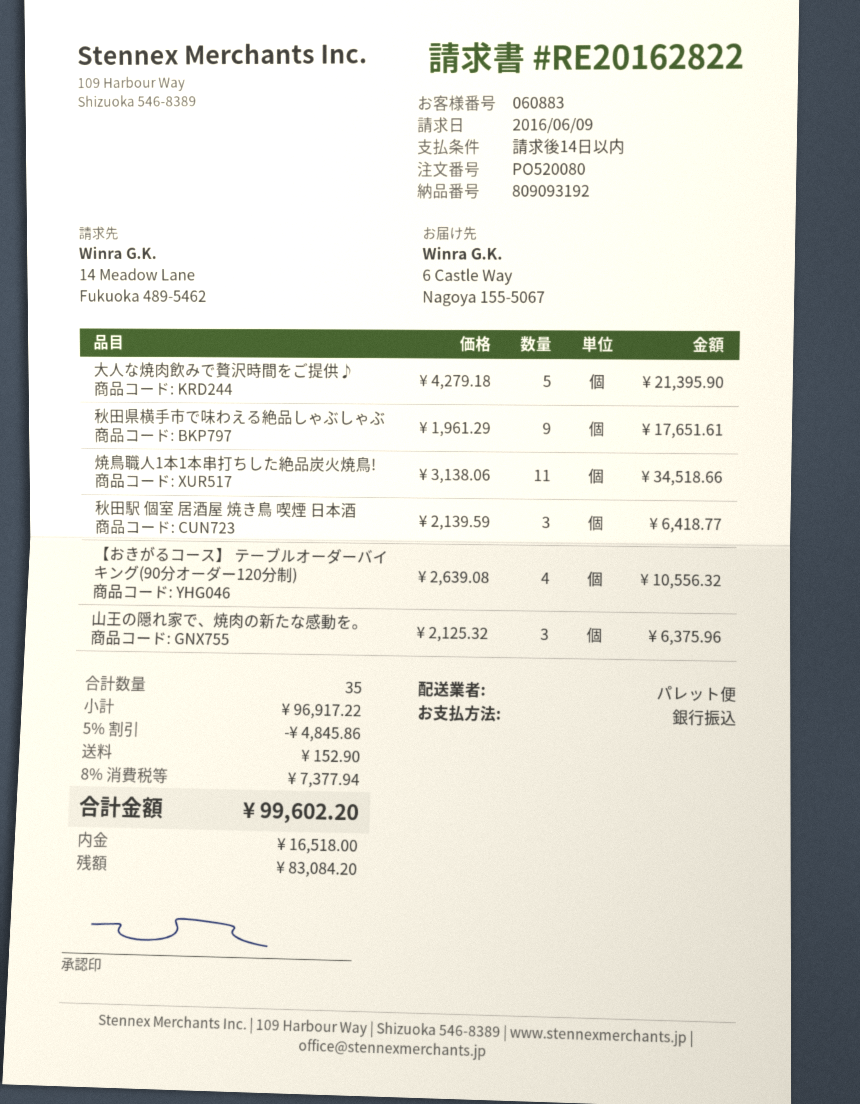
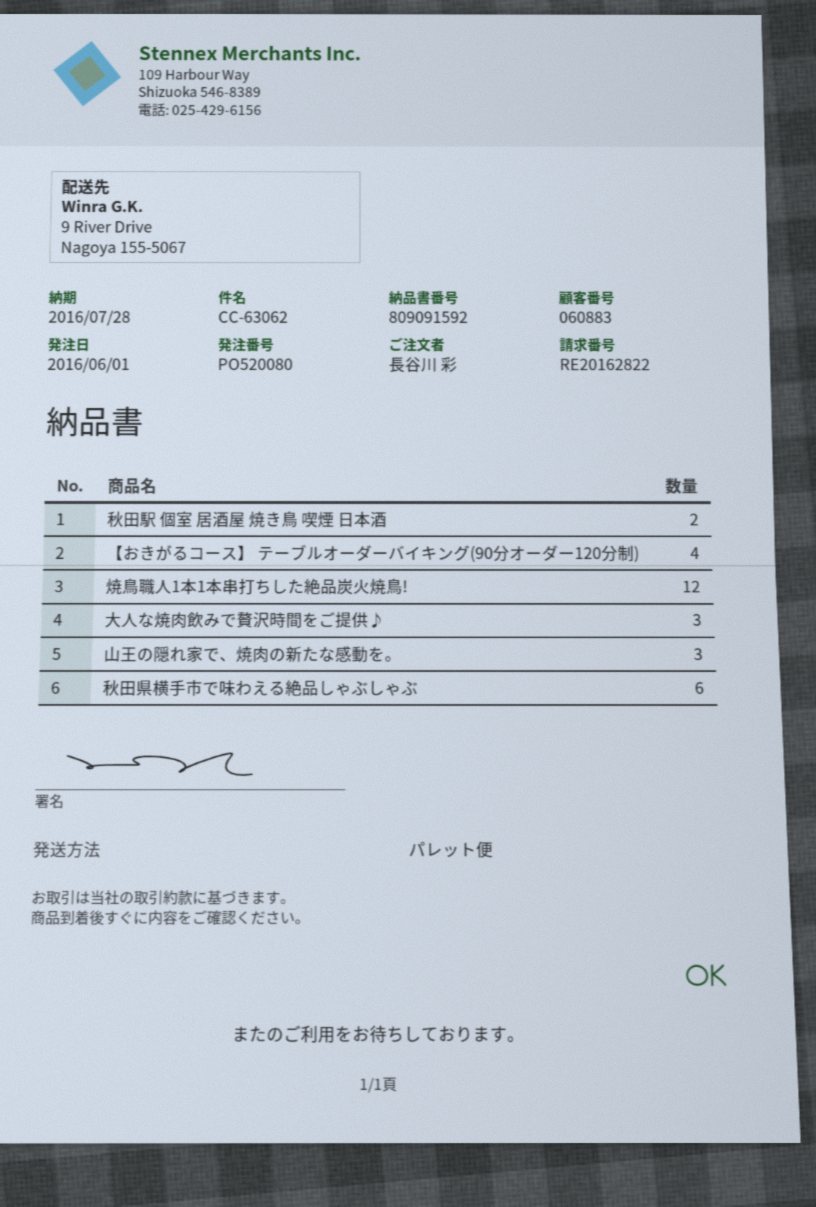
delivery note number: 809093192 -> 809091592
ship to: 6 Castle Way, Nagoya 155-5067 -> 9 River Drive, Nagoya 155-5067
大人な焼肉飲みで贅沢時間をご提供♪: 5 -> 3
秋田県横手市で味わえる絶品しゃぶしゃぶ: 9 -> 6
焼鳥職人1本1本串打ちした絶品炭火焼鳥!: 11 -> 12
秋田駅 個室 居酒屋 焼き鳥 喫煙 日本酒: 3 -> 2

